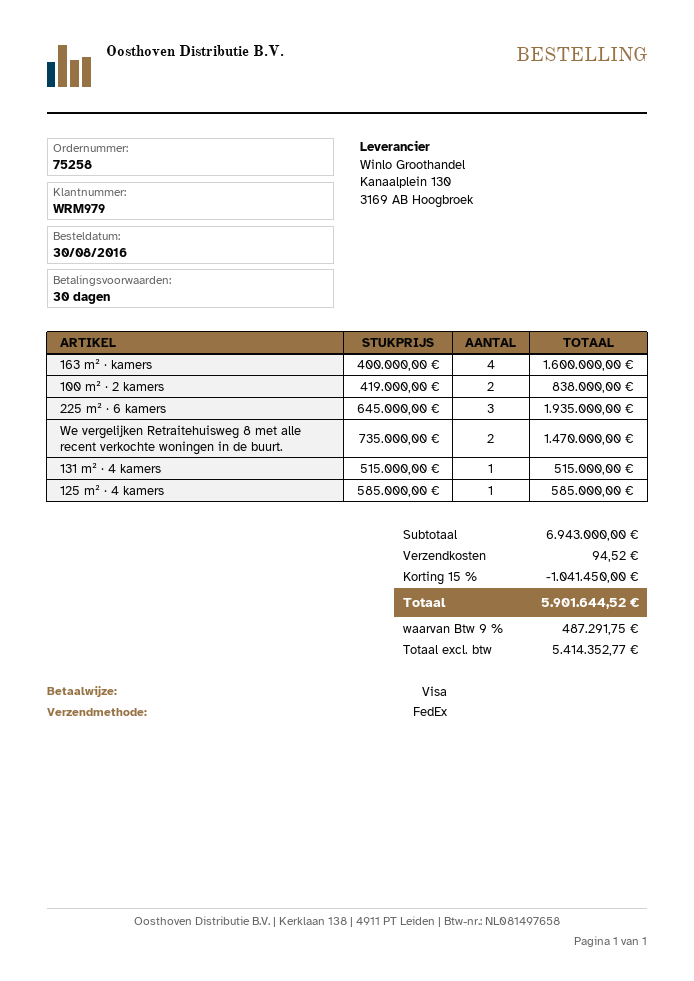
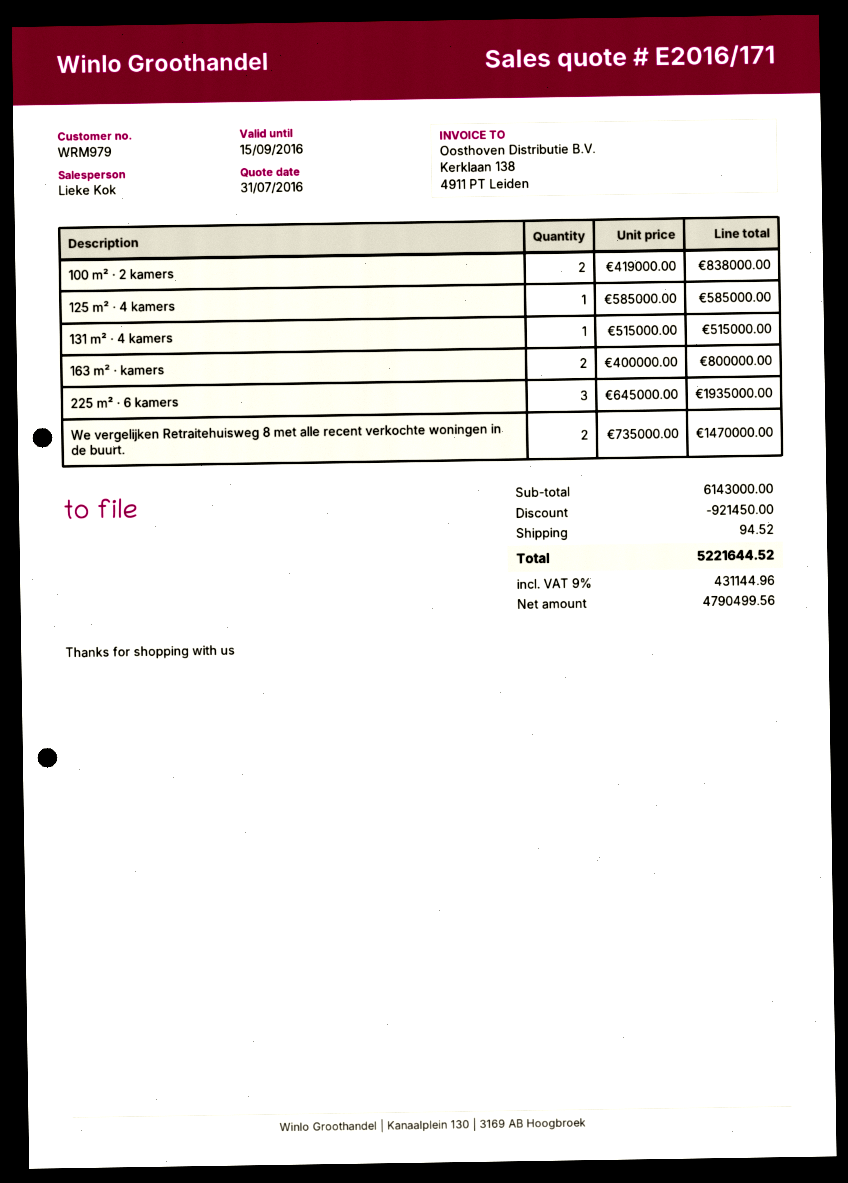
163 m² · kamers: 4 x 400000.00 = 1600000.00 -> 2 x 400000.00 = 800000.00
subtotal: 6943000.00 -> 6143000.00
discount: 1041450.00 -> 921450.00
net: 5414352.77 -> 4790499.56
tax: 9% = 487291.75 -> 9% = 431144.96
total: 5901644.52 -> 5221644.52

